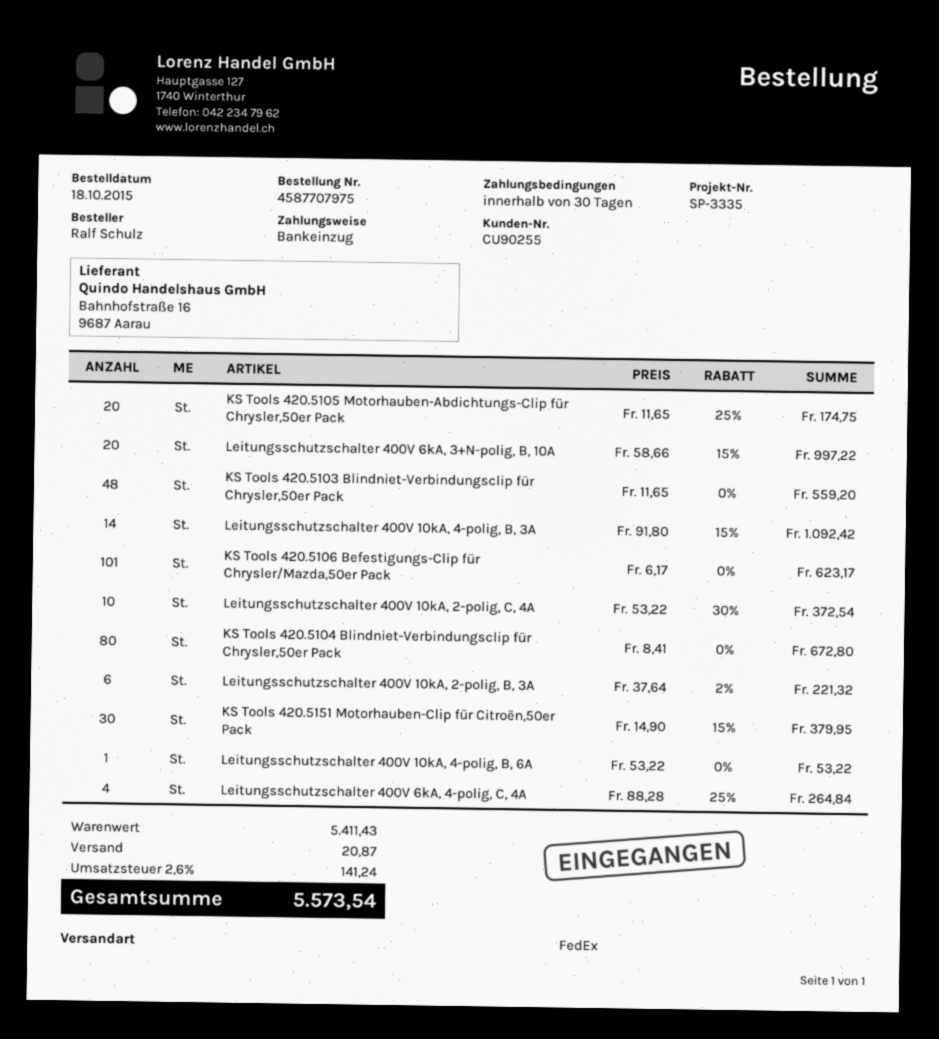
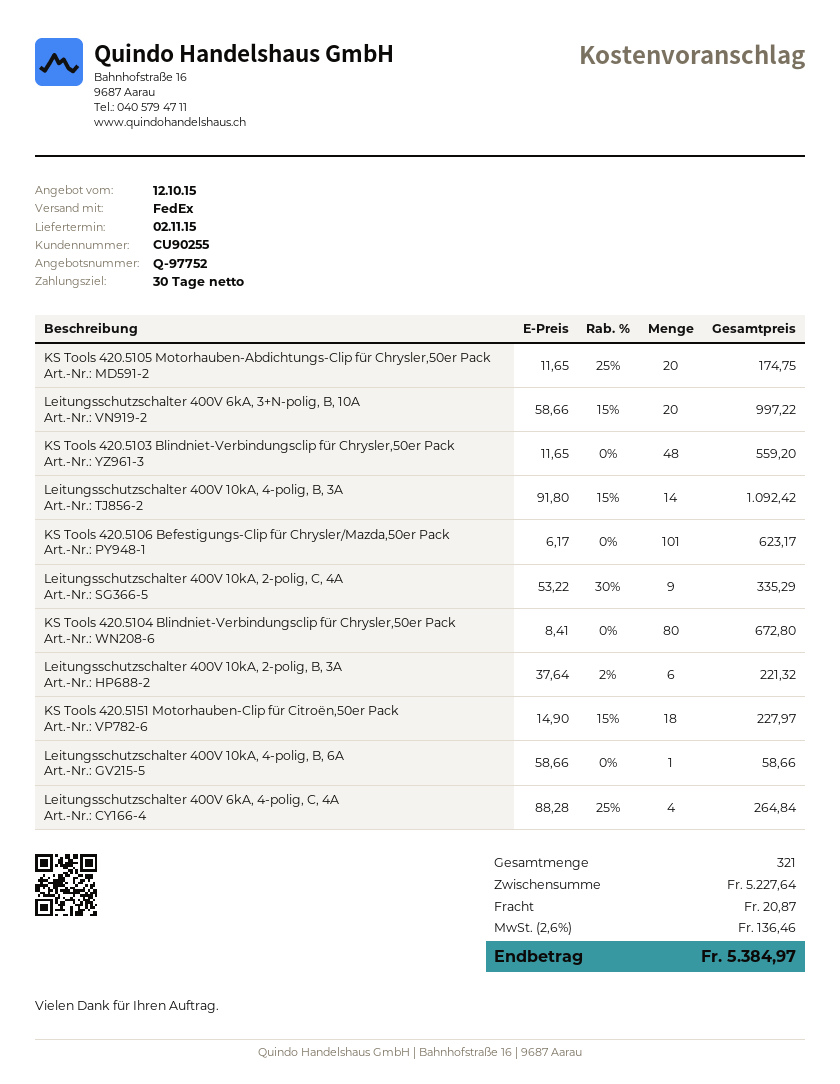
Leitungsschutzschalter 400V 10kA, 2-polig, C, 4A: 10 x 53.22 - 30% = 372.54 -> 9 x 53.22 - 30% = 335.29
KS Tools 420.5151 Motorhauben-Clip für Citroën,50er Pack: 30 x 14.90 - 15% = 379.95 -> 18 x 14.90 - 15% = 227.97
Leitungsschutzschalter 400V 10kA, 4-polig, B, 6A: 1 x 53.22 = 53.22 -> 1 x 58.66 = 58.66
subtotal: 5411.43 -> 5227.64
tax: 2.6% = 141.24 -> 2.6% = 136.46
total: 5573.54 -> 5384.97

